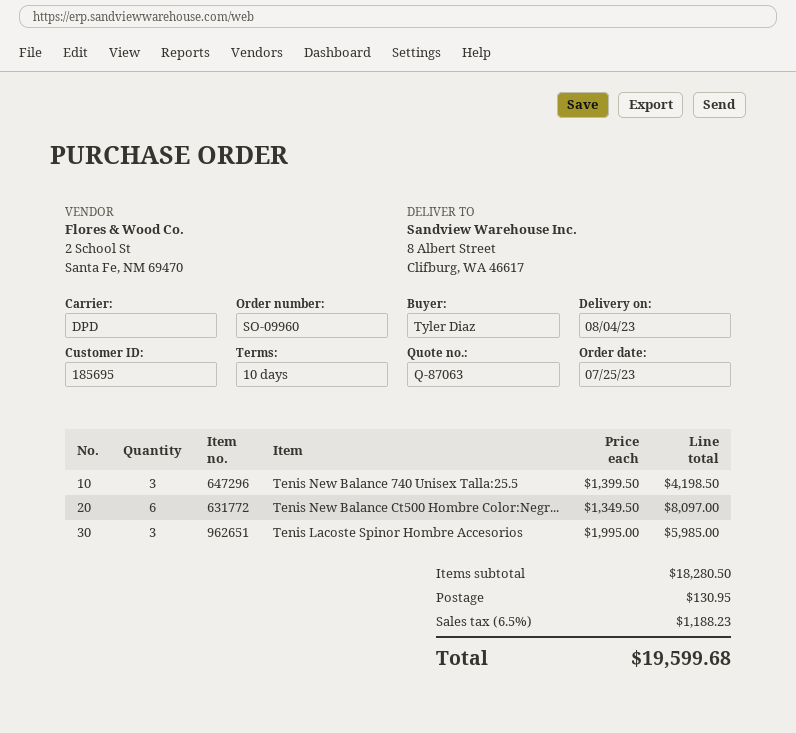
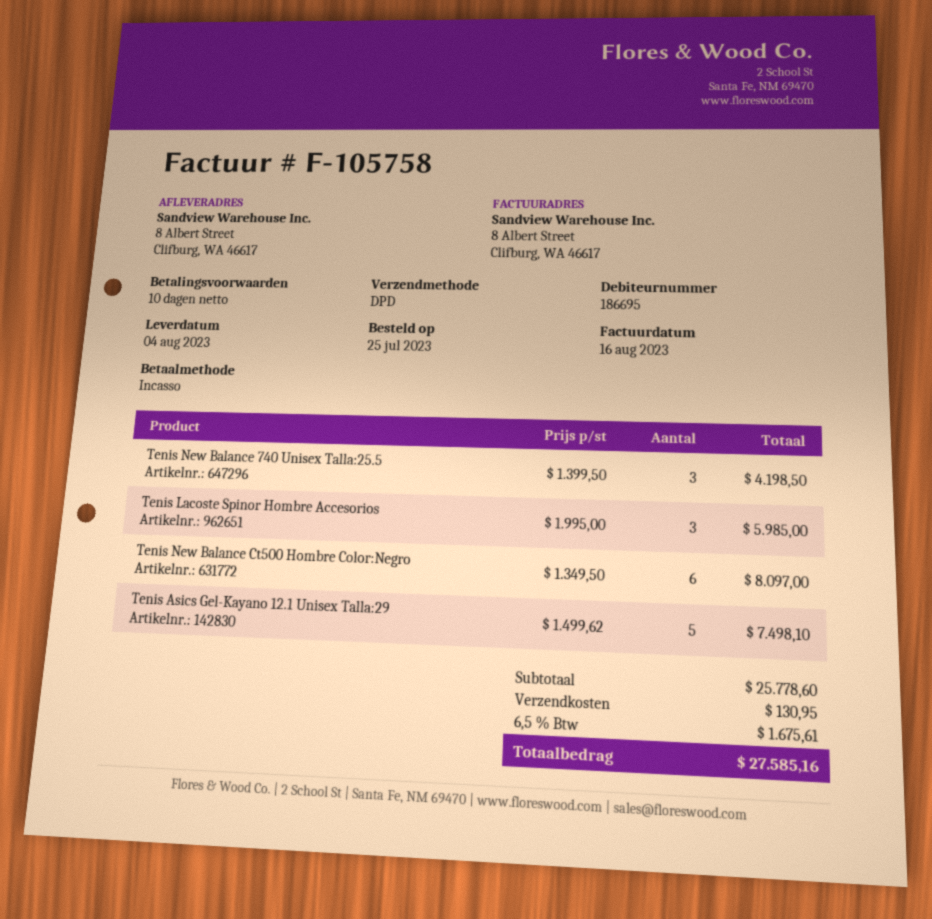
customer number: 185695 -> 186695
Tenis Asics Gel-Kayano 12.1 Unisex Talla:29: none -> 5 x 1499.62 = 7498.10
subtotal: 18280.50 -> 25778.60
tax: 6.5% = 1188.23 -> 6.5% = 1675.61
total: 19599.68 -> 27585.16

